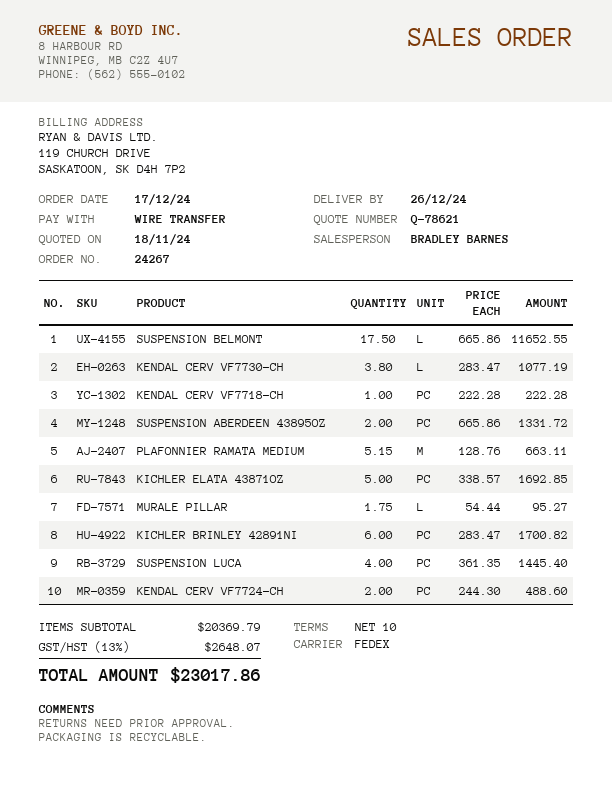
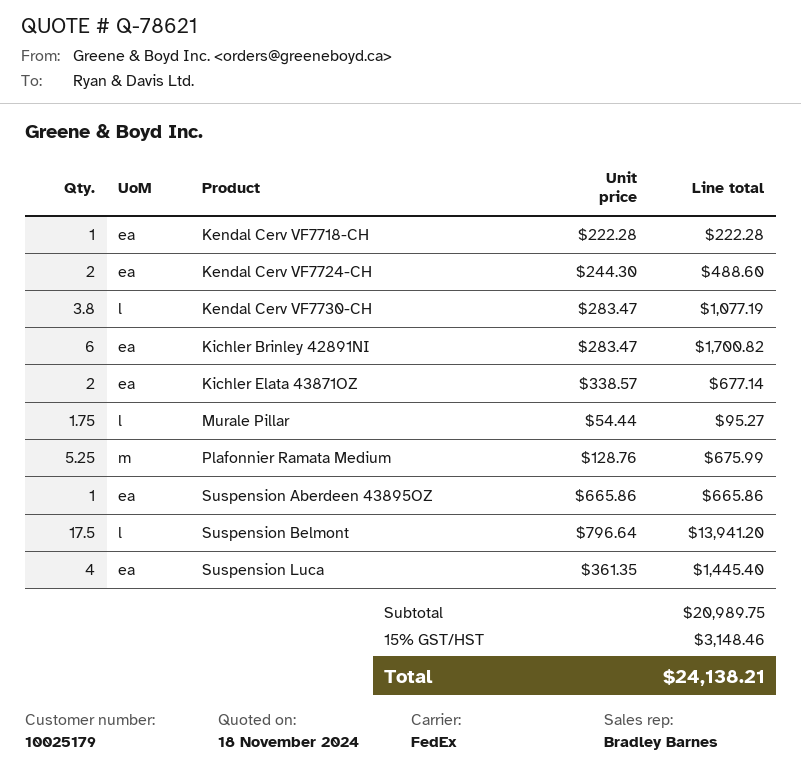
SUSPENSION BELMONT: 17.5 x 665.86 = 11652.55 -> 17.5 x 796.64 = 13941.20
SUSPENSION ABERDEEN 43895OZ: 2 x 665.86 = 1331.72 -> 1 x 665.86 = 665.86
PLAFONNIER RAMATA MEDIUM: 5.15 x 128.76 = 663.11 -> 5.25 x 128.76 = 675.99
KICHLER ELATA 43871OZ: 5 x 338.57 = 1692.85 -> 2 x 338.57 = 677.14
subtotal: 20369.79 -> 20989.75
tax: 13% = 2648.07 -> 15% = 3148.46
total: 23017.86 -> 24138.21

